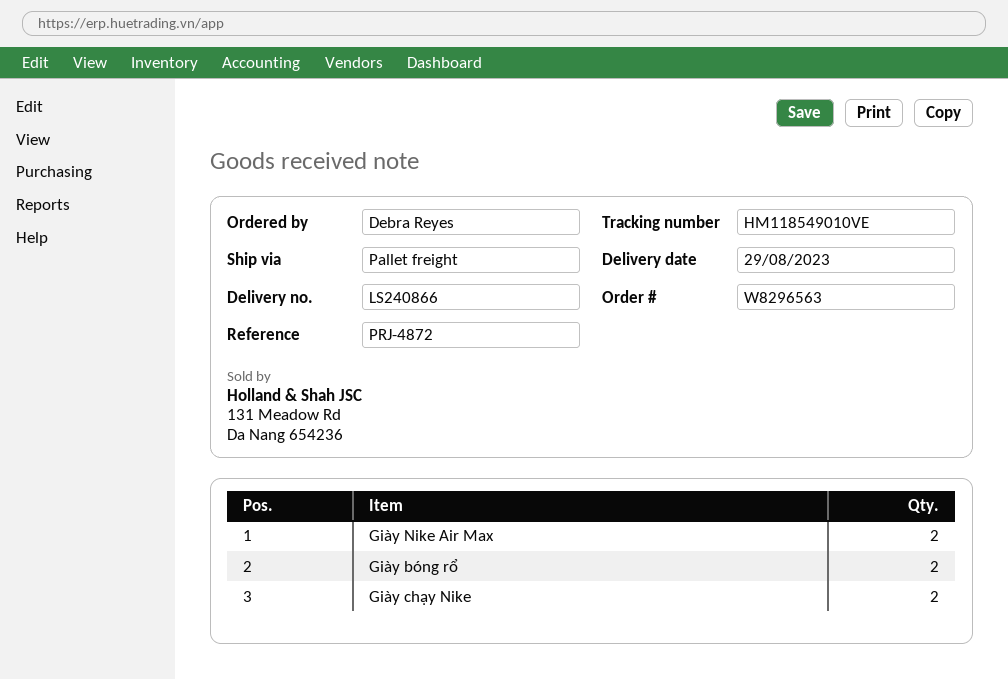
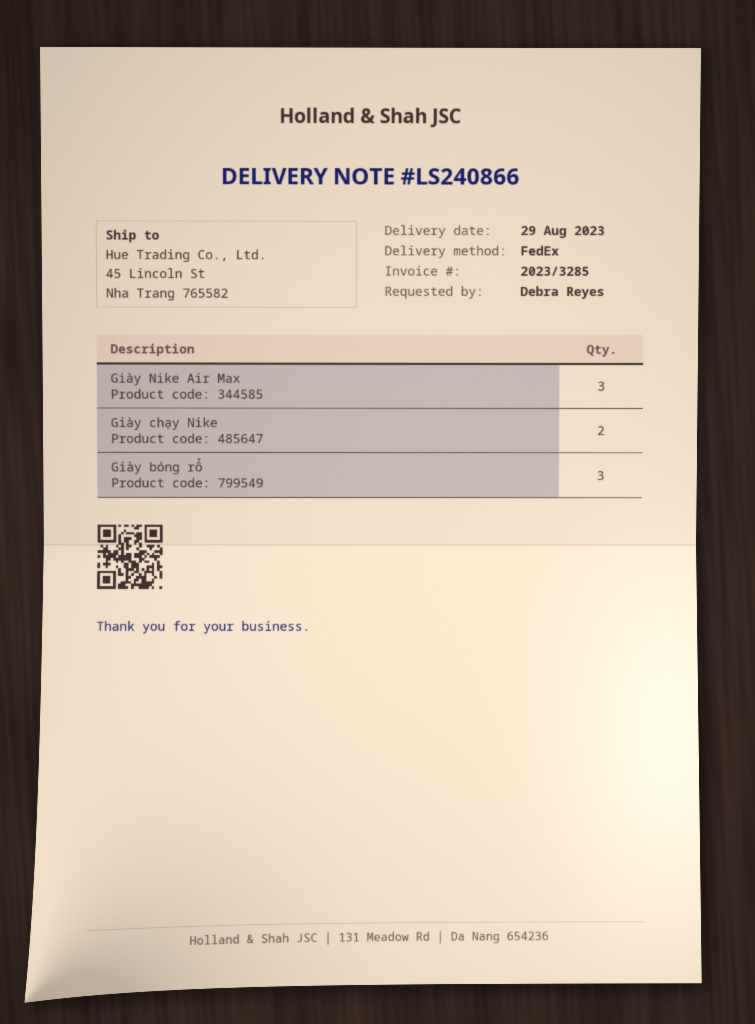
shipping method: pallet freight -> FedEx
Giày Nike Air Max: 2 -> 3
Giày bóng rổ: 2 -> 3

